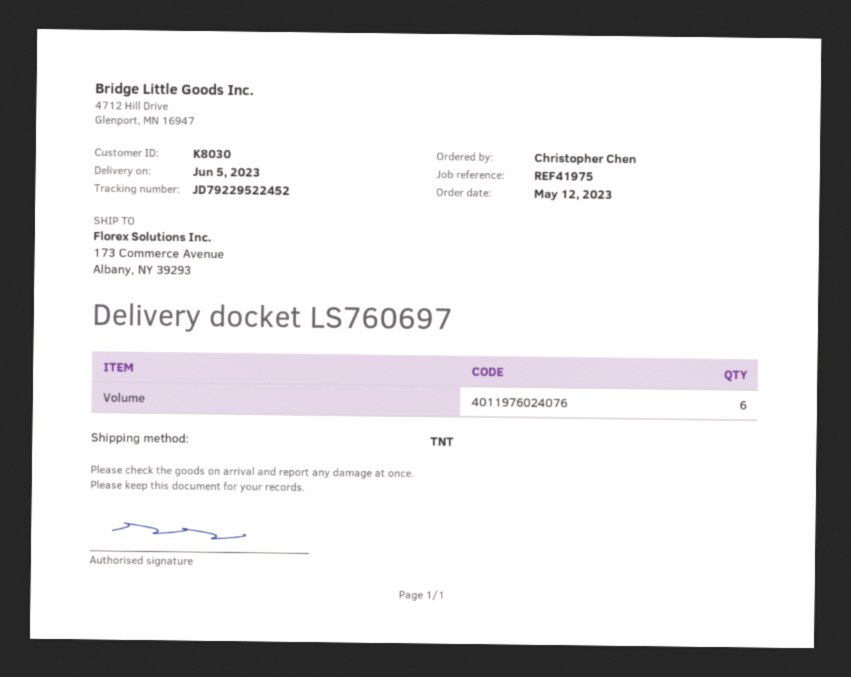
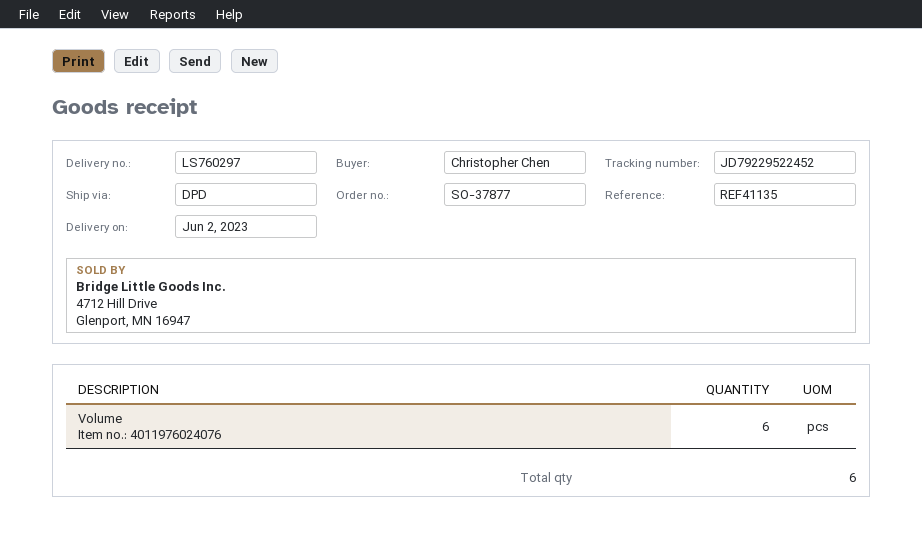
delivery note number: LS760697 -> LS760297
delivery date: 2023-06-05 -> 2023-06-02
reference: REF41975 -> REF41135
shipping method: TNT -> DPD

